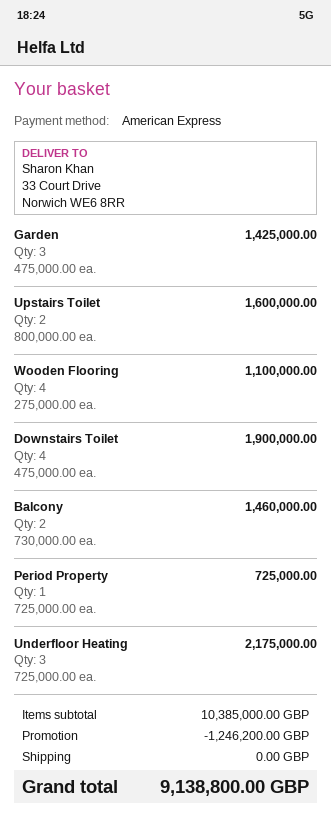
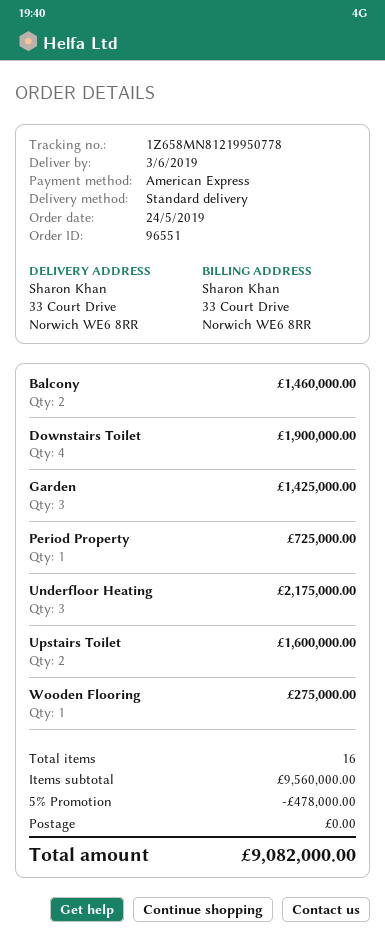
Wooden Flooring: 4 for 1100000.00 -> 1 for 275000.00
subtotal: 10385000.00 -> 9560000.00
discount: 1246200.00 -> 478000.00
total: 9138800.00 -> 9082000.00

